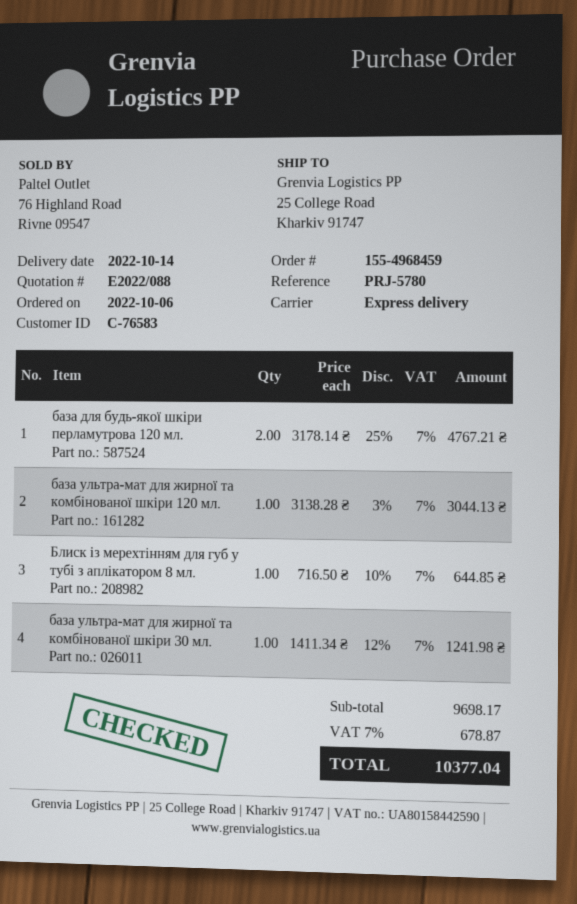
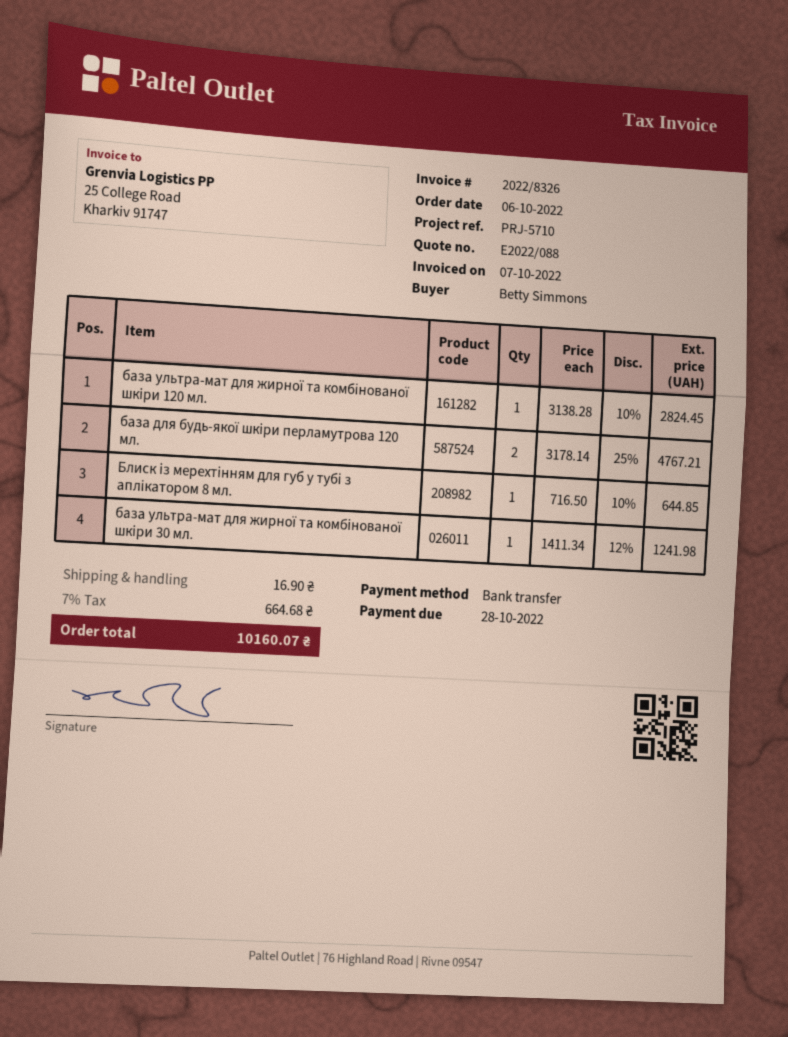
reference: PRJ-5780 -> PRJ-5710
база ультра-мат для жирної та комбінованої шкіри 120 мл.: 1 x 3138.28 - 3% = 3044.13 -> 1 x 3138.28 - 10% = 2824.45
shipping: none -> 16.90
tax: 7% = 678.87 -> 7% = 664.68
total: 10377.04 -> 10160.07

